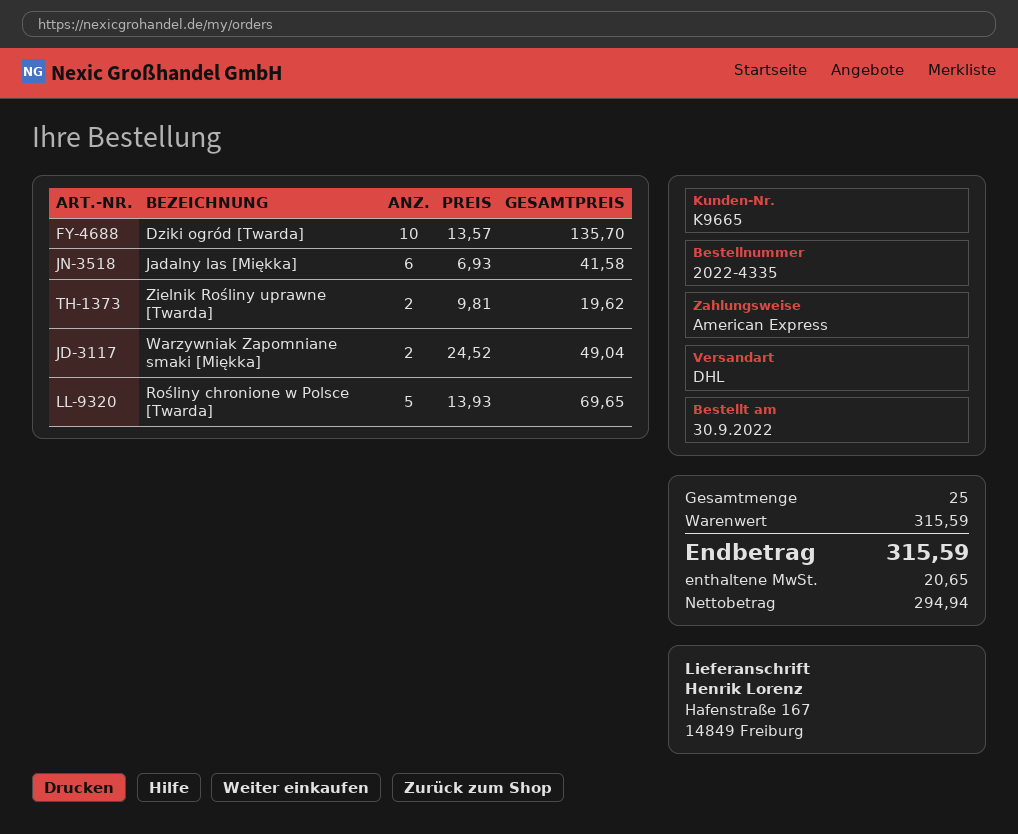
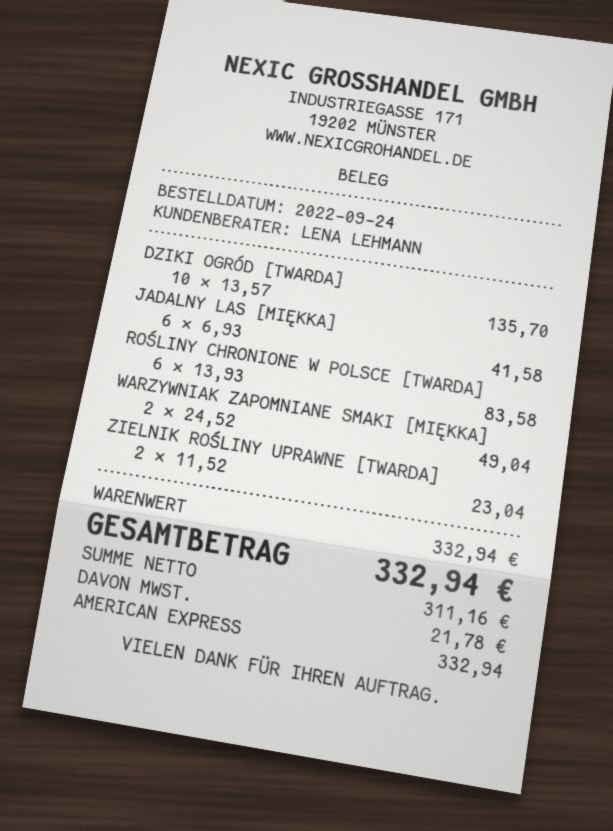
order date: 2022-09-30 -> 2022-09-24
Zielnik Rośliny uprawne [Twarda]: 2 x 9.81 = 19.62 -> 2 x 11.52 = 23.04
Rośliny chronione w Polsce [Twarda]: 5 x 13.93 = 69.65 -> 6 x 13.93 = 83.58
subtotal: 315.59 -> 332.94
net: 294.94 -> 311.16
tax: 20.65 -> 21.78
total: 315.59 -> 332.94

